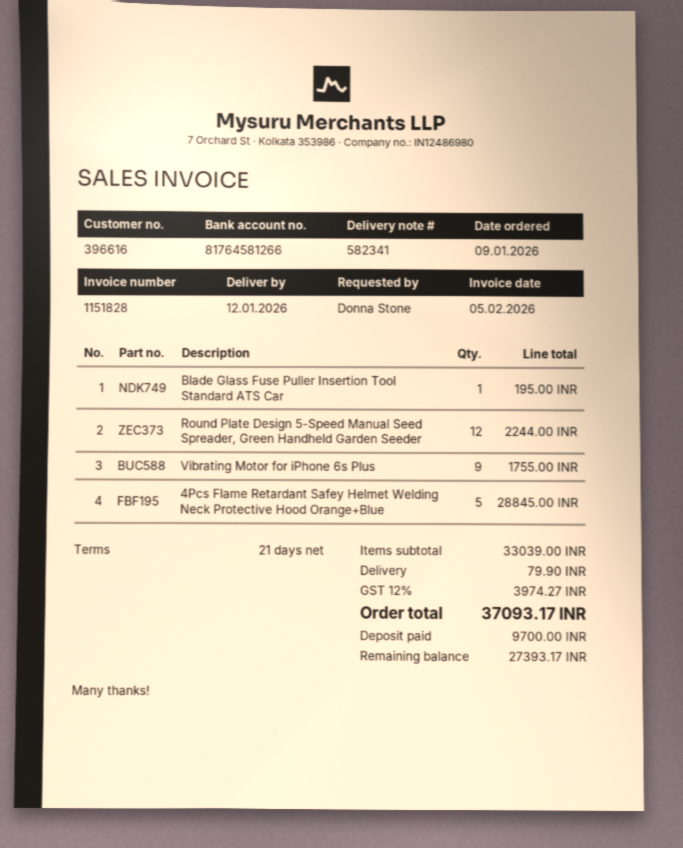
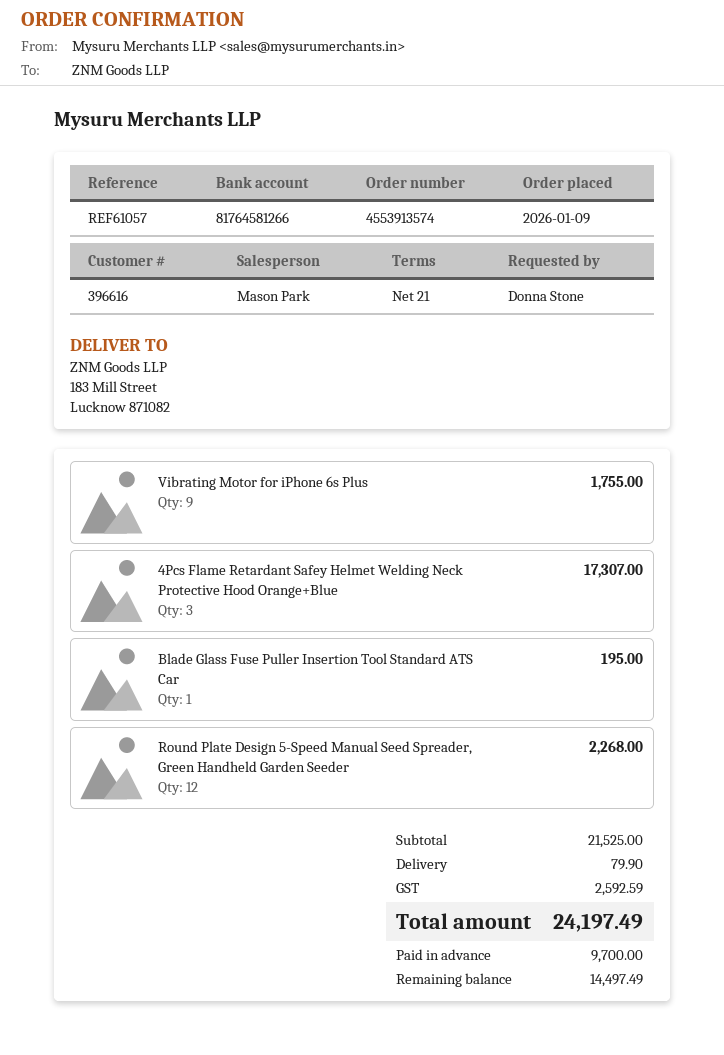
Round Plate Design 5-Speed Manual Seed Spreader, Green Handheld Garden Seeder: 12 for 2244.00 -> 12 for 2268.00
4Pcs Flame Retardant Safey Helmet Welding Neck Protective Hood Orange+Blue: 5 for 28845.00 -> 3 for 17307.00
subtotal: 33039.00 -> 21525.00
tax: 3974.27 -> 2592.59
total: 37093.17 -> 24197.49
balance: 27393.17 -> 14497.49

